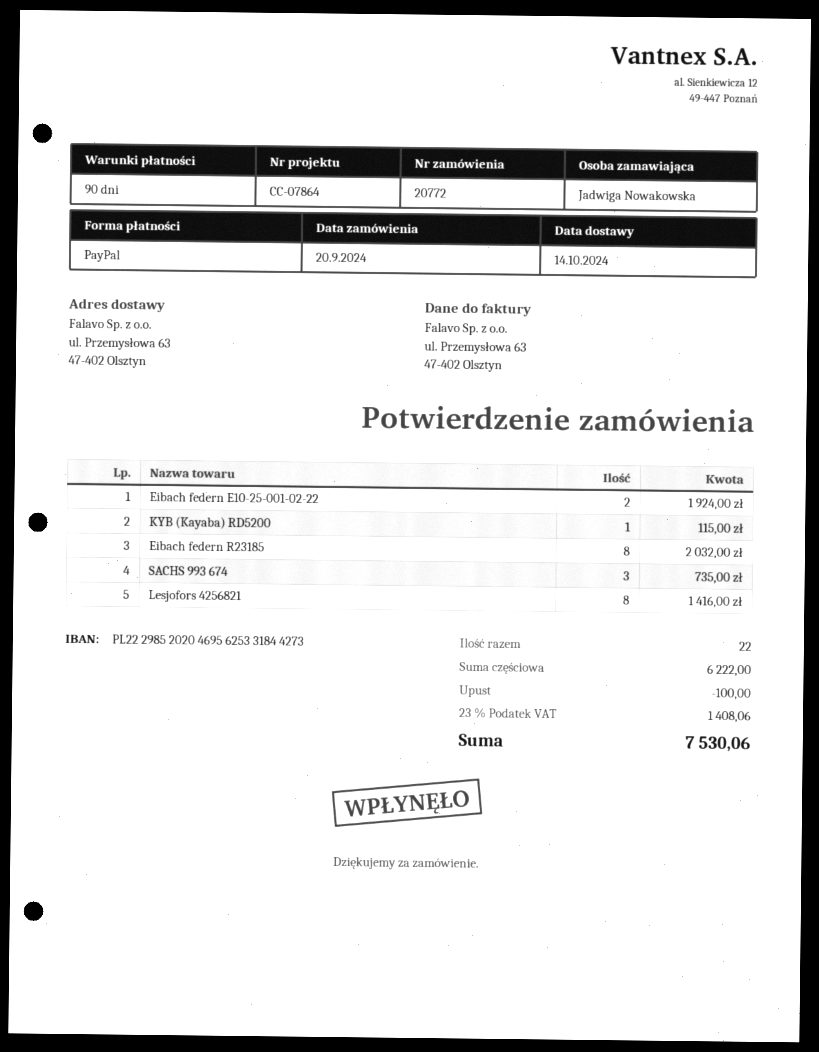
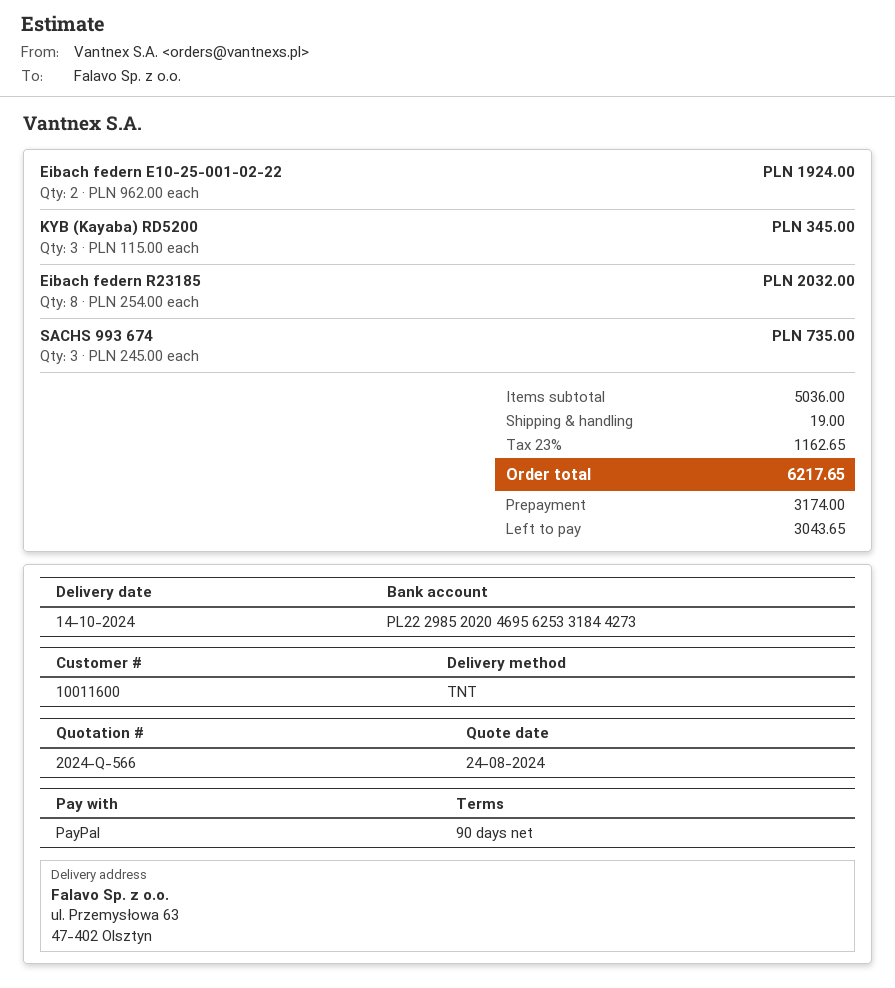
KYB (Kayaba) RD5200: 1 for 115.00 -> 3 for 345.00
Lesjofors 4256821: 8 for 1416.00 -> none
subtotal: 6222.00 -> 5036.00
discount: 100.00 -> none
shipping: none -> 19.00
tax: 23% = 1408.06 -> 23% = 1162.65
total: 7530.06 -> 6217.65

